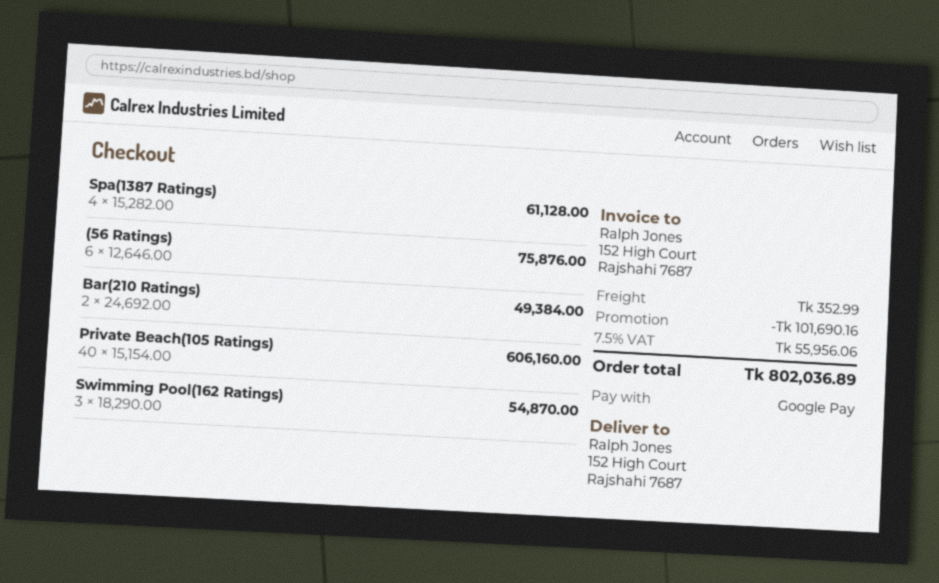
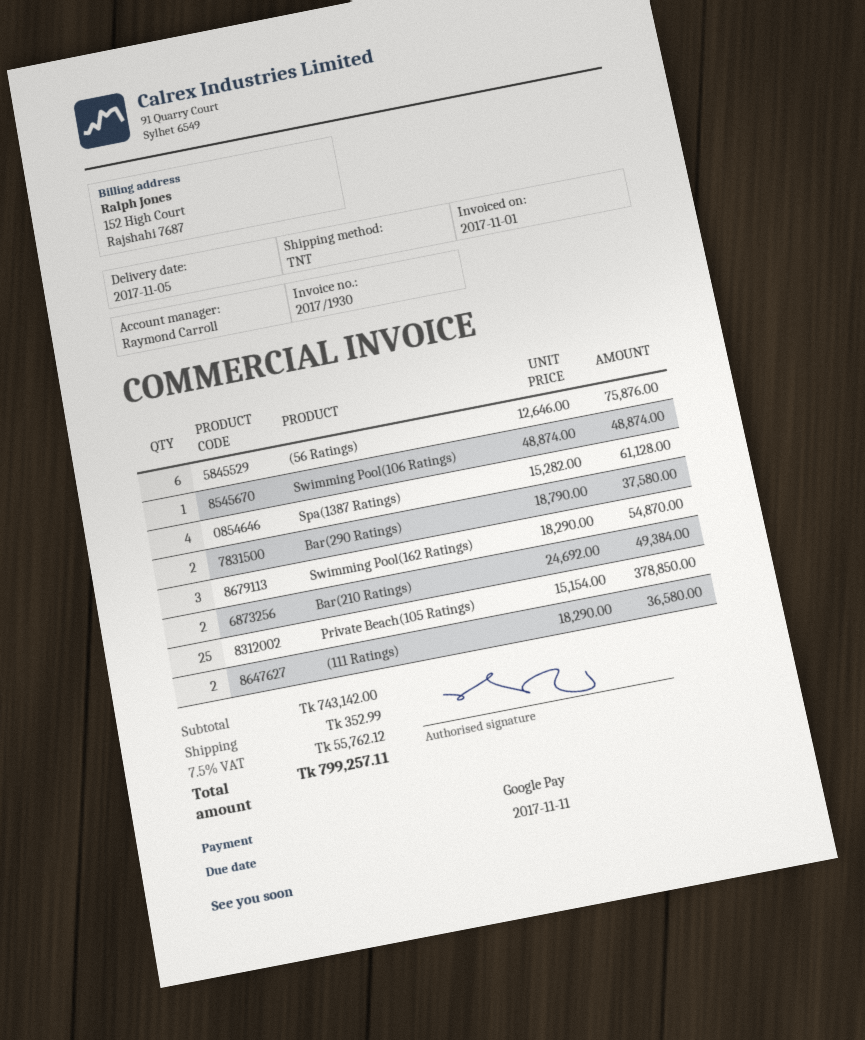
Private Beach(105 Ratings): 40 x 15154.00 = 606160.00 -> 25 x 15154.00 = 378850.00
Swimming Pool(106 Ratings): none -> 1 x 48874.00 = 48874.00
Bar(290 Ratings): none -> 2 x 18790.00 = 37580.00
(111 Ratings): none -> 2 x 18290.00 = 36580.00
discount: 101690.16 -> none
tax: 7.5% = 55956.06 -> 7.5% = 55762.12
total: 802036.89 -> 799257.11

